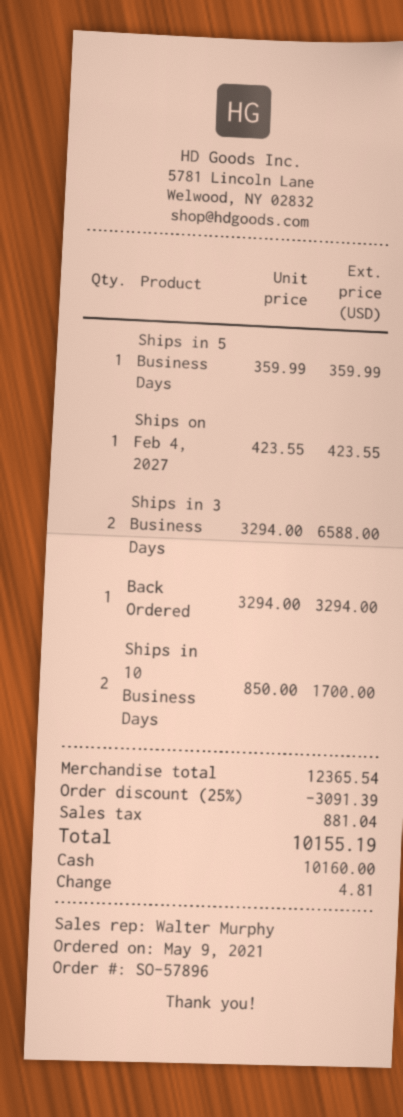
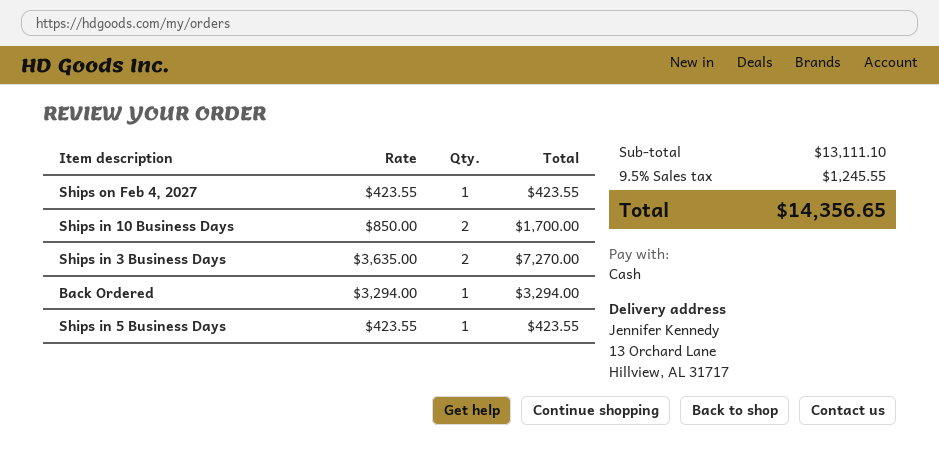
Ships in 5 Business Days: 1 x 359.99 = 359.99 -> 1 x 423.55 = 423.55
Ships in 3 Business Days: 2 x 3294.00 = 6588.00 -> 2 x 3635.00 = 7270.00
subtotal: 12365.54 -> 13111.10
discount: 25% = 3091.39 -> none
tax: 881.04 -> 1245.55
total: 10155.19 -> 14356.65

